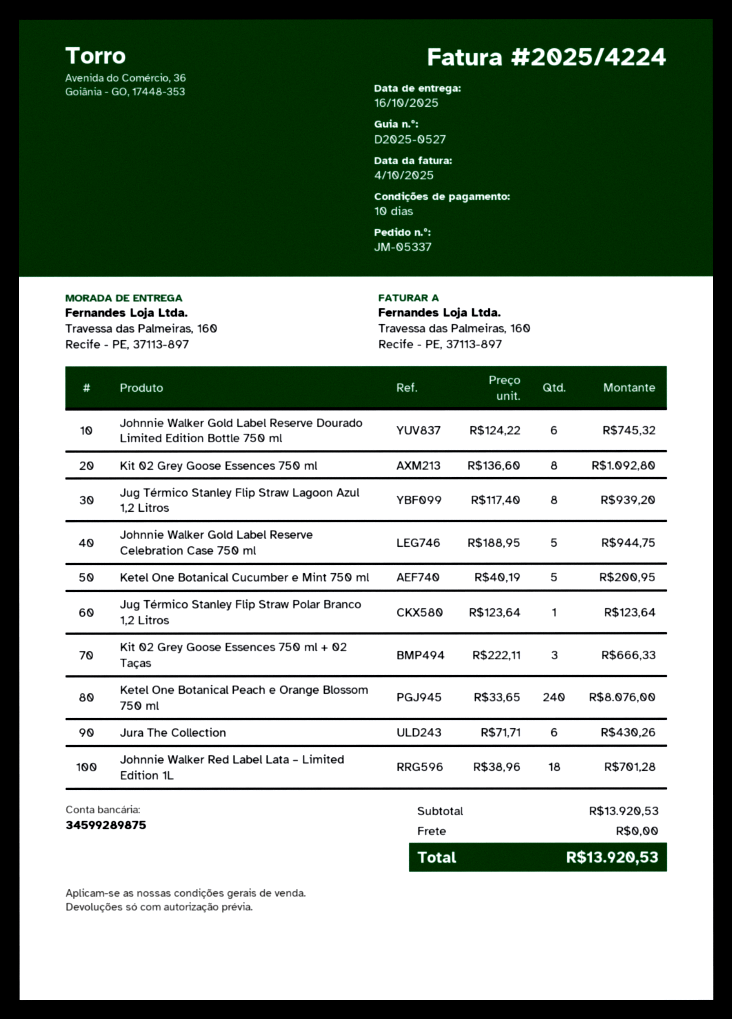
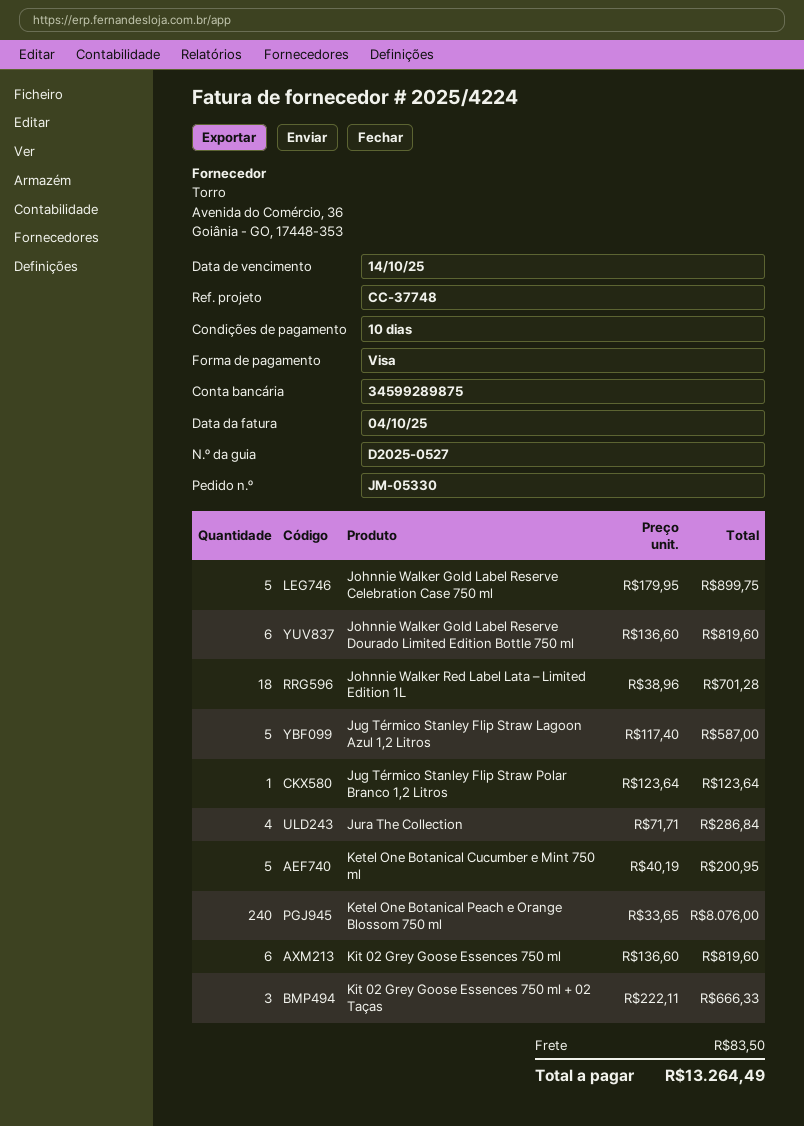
order number: JM-05337 -> JM-05330
Johnnie Walker Gold Label Reserve Dourado Limited Edition Bottle 750 ml: 6 x 124.22 = 745.32 -> 6 x 136.60 = 819.60
Kit 02 Grey Goose Essences 750 ml: 8 x 136.60 = 1092.80 -> 6 x 136.60 = 819.60
Jug Térmico Stanley Flip Straw Lagoon Azul 1,2 Litros: 8 x 117.40 = 939.20 -> 5 x 117.40 = 587.00
Johnnie Walker Gold Label Reserve Celebration Case 750 ml: 5 x 188.95 = 944.75 -> 5 x 179.95 = 899.75
Jura The Collection: 6 x 71.71 = 430.26 -> 4 x 71.71 = 286.84
shipping: 0.00 -> 83.50
total: 13920.53 -> 13264.49

